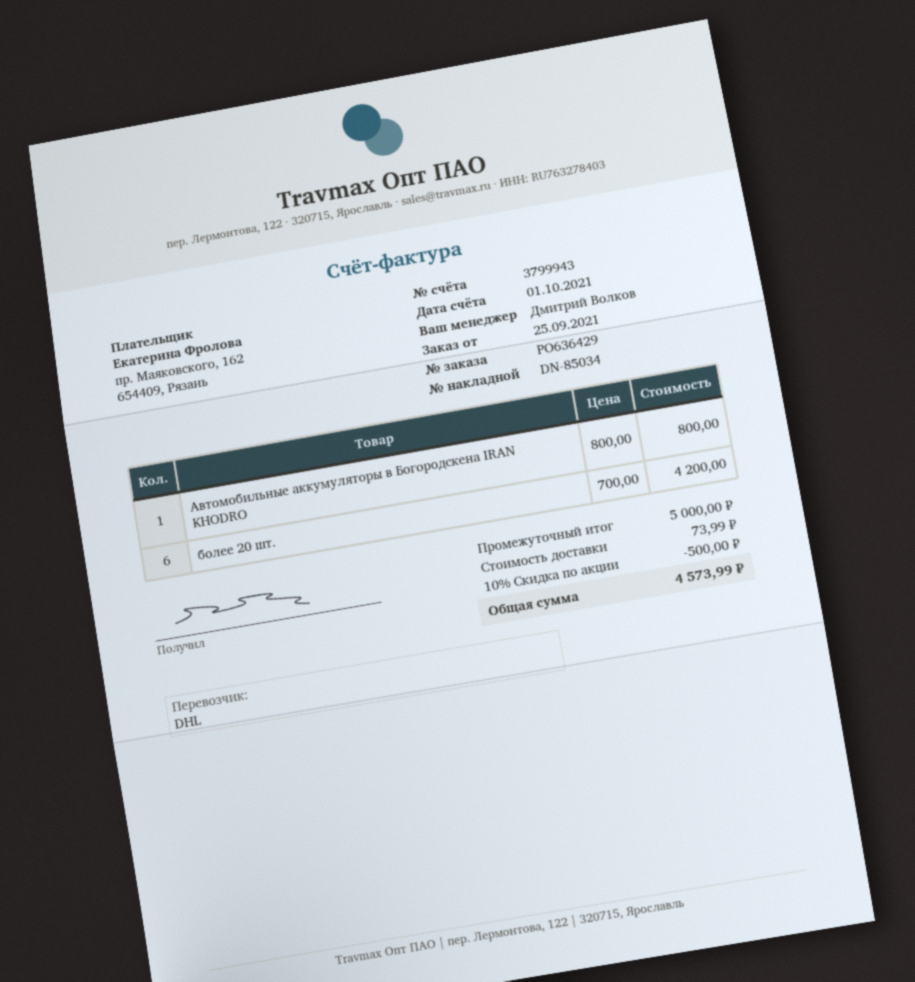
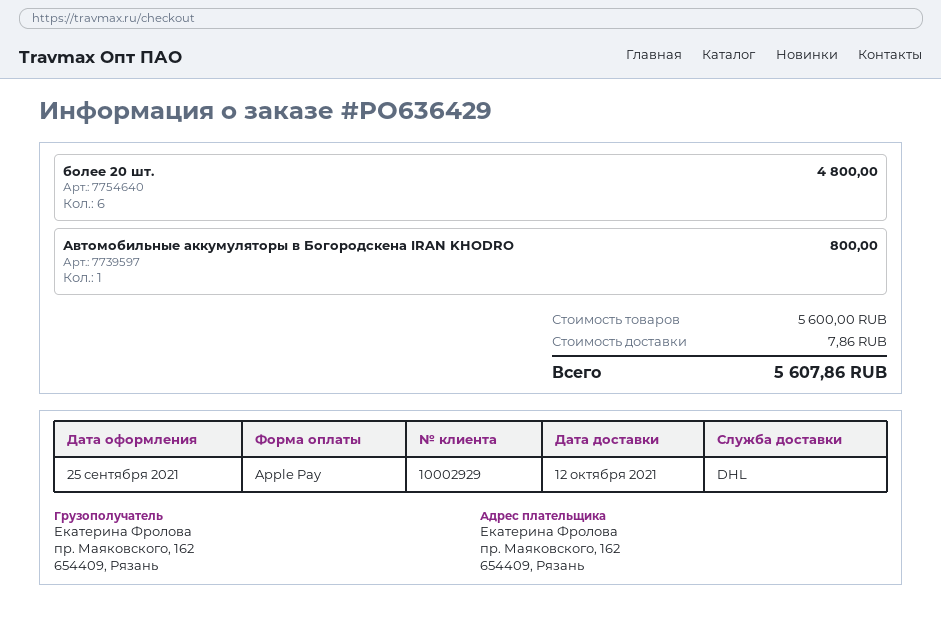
более 20 шт.: 6 for 4200.00 -> 6 for 4800.00
subtotal: 5000.00 -> 5600.00
discount: 10% = 500.00 -> none
shipping: 73.99 -> 7.86
total: 4573.99 -> 5607.86

